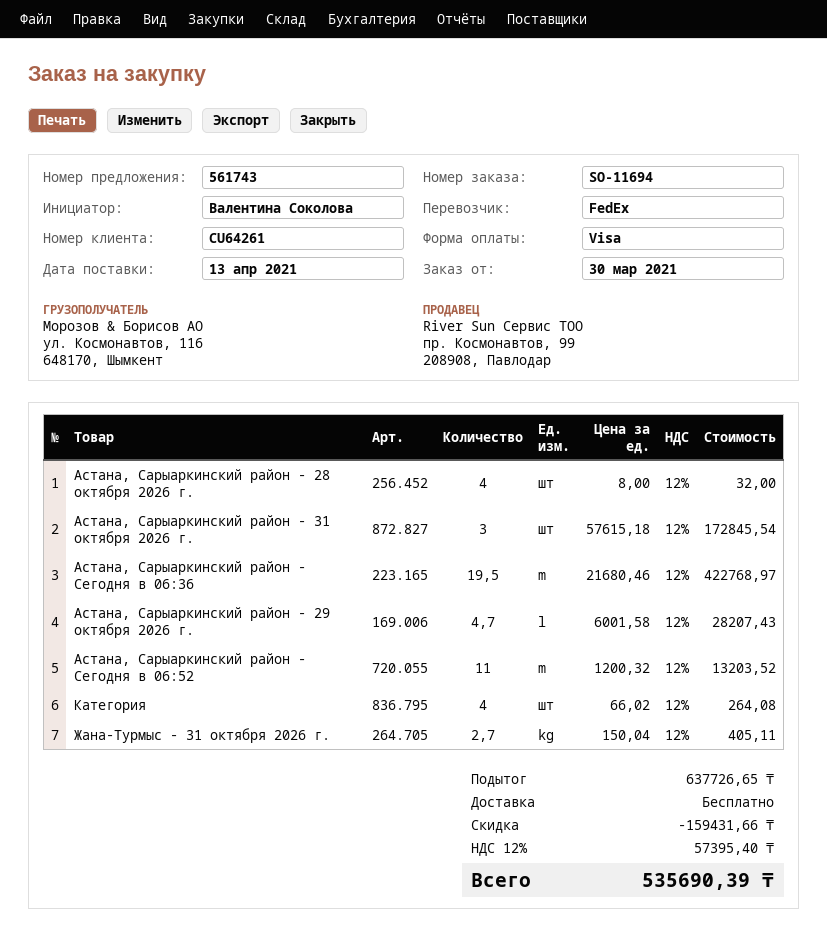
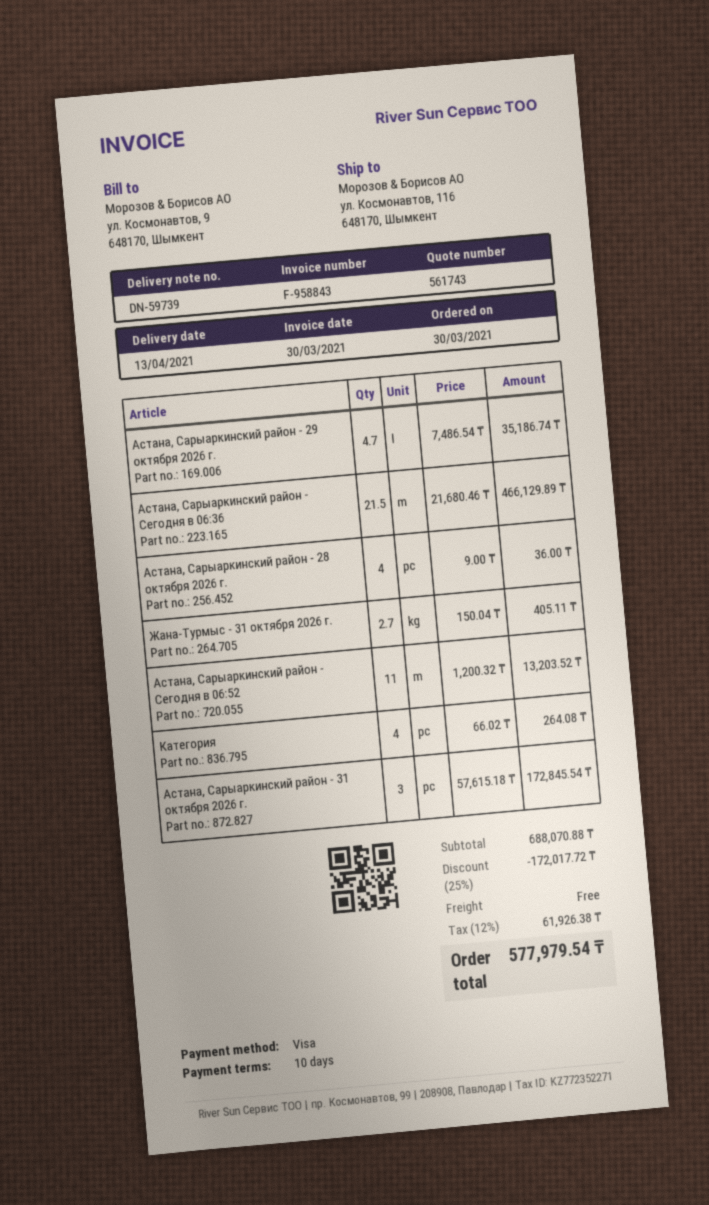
Астана, Сарыаркинский район - 28 октября 2026 г.: 4 x 8.00 = 32.00 -> 4 x 9.00 = 36.00
Астана, Сарыаркинский район - Сегодня в 06:36: 19.5 x 21680.46 = 422768.97 -> 21.5 x 21680.46 = 466129.89
Астана, Сарыаркинский район - 29 октября 2026 г.: 4.7 x 6001.58 = 28207.43 -> 4.7 x 7486.54 = 35186.74
subtotal: 637726.65 -> 688070.88
discount: 159431.66 -> 172017.72
tax: 12% = 57395.40 -> 12% = 61926.38
total: 535690.39 -> 577979.54

